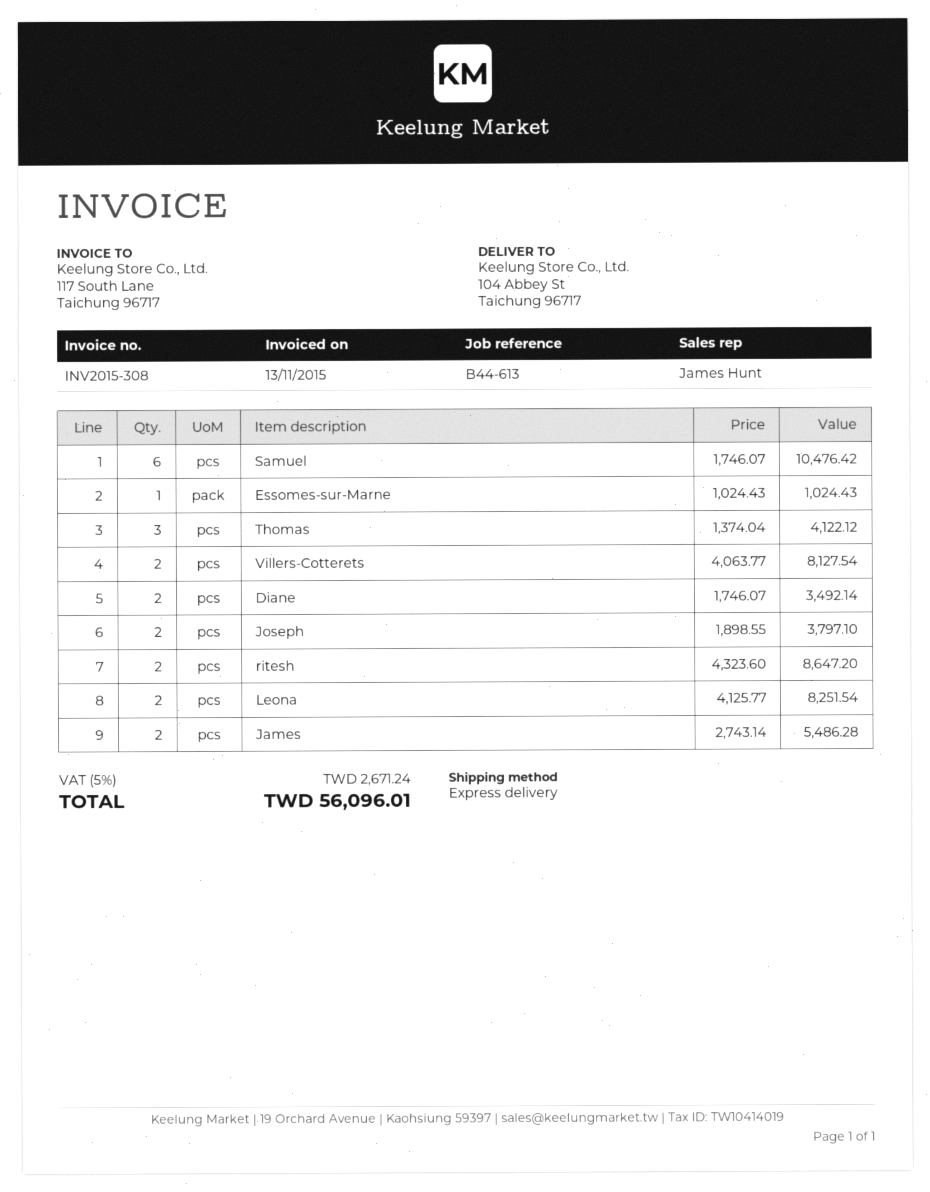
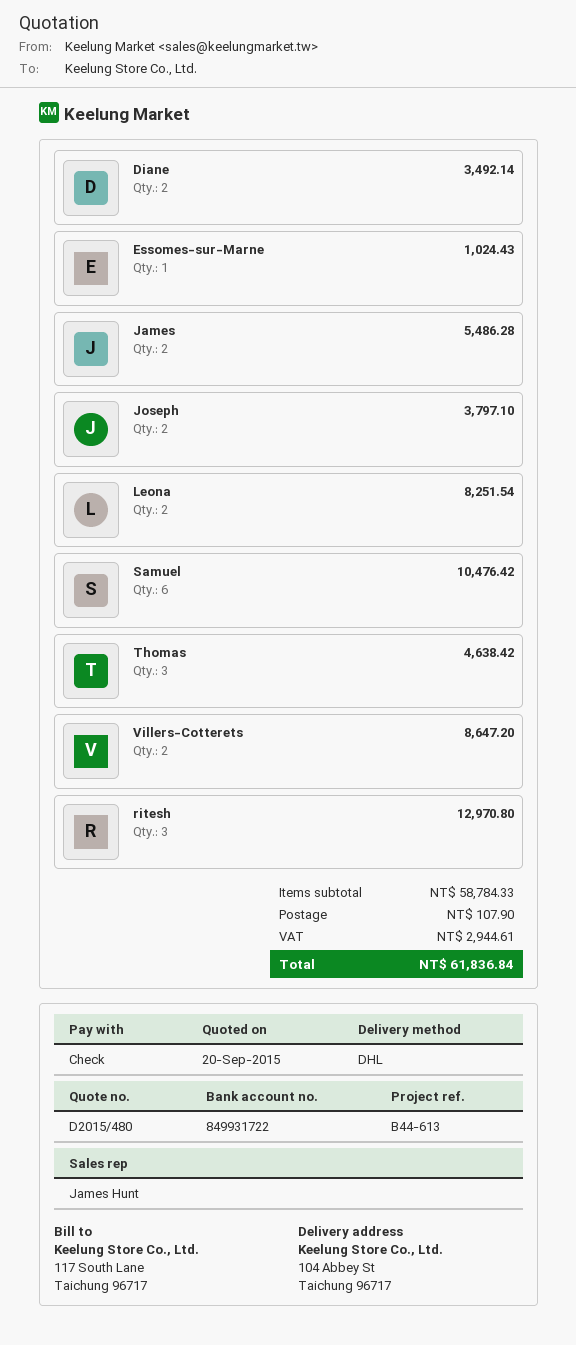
shipping method: express -> DHL
Thomas: 3 for 4122.12 -> 3 for 4638.42
Villers-Cotterets: 2 for 8127.54 -> 2 for 8647.20
ritesh: 2 for 8647.20 -> 3 for 12970.80
shipping: none -> 107.90
tax: 2671.24 -> 2944.61
total: 56096.01 -> 61836.84

